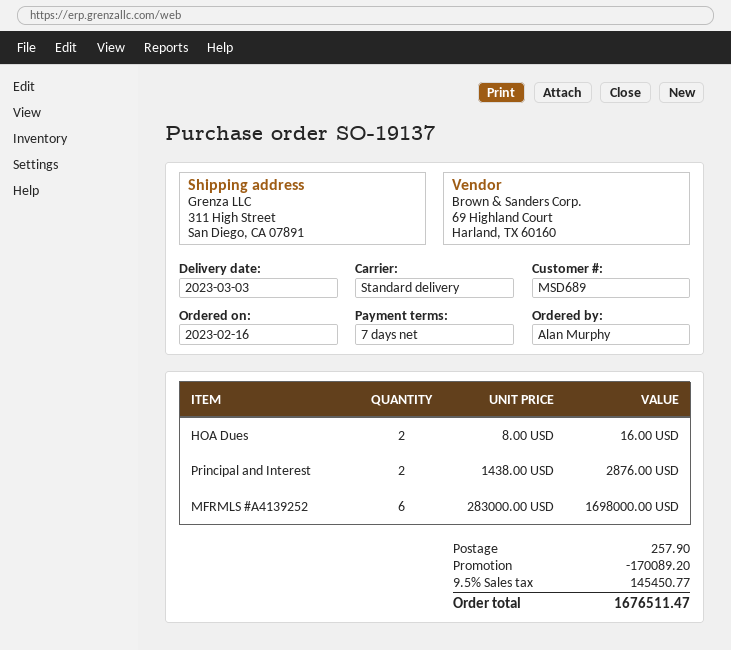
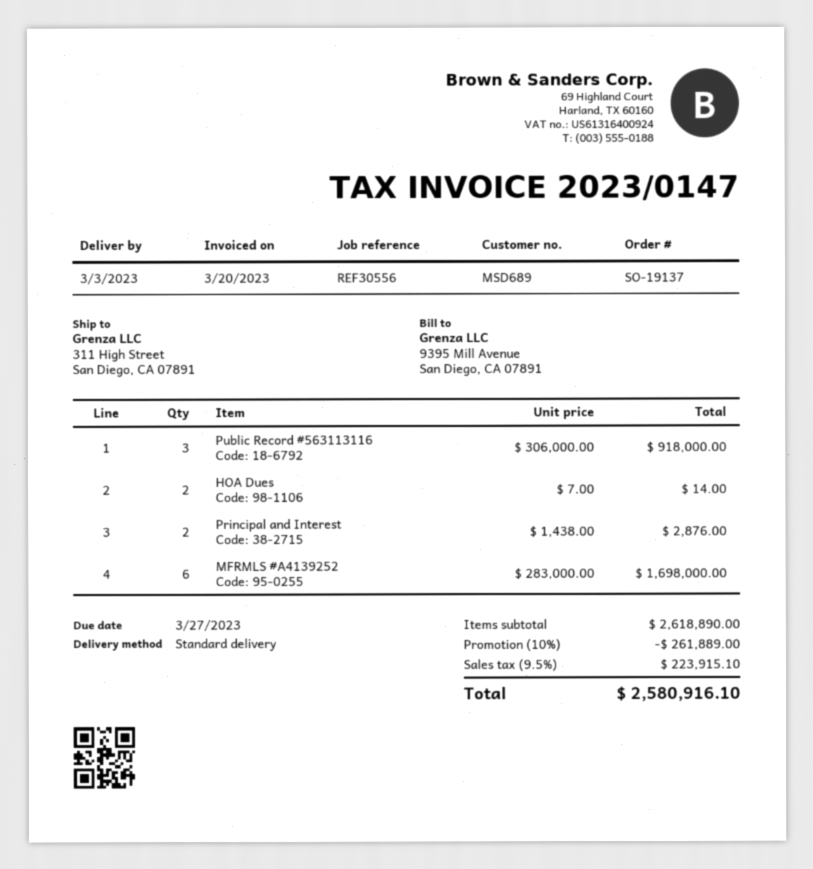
HOA Dues: 2 x 8.00 = 16.00 -> 2 x 7.00 = 14.00
Public Record #563113116: none -> 3 x 306000.00 = 918000.00
discount: 170089.20 -> 261889.00
shipping: 257.90 -> none
tax: 9.5% = 145450.77 -> 9.5% = 223915.10
total: 1676511.47 -> 2580916.10

